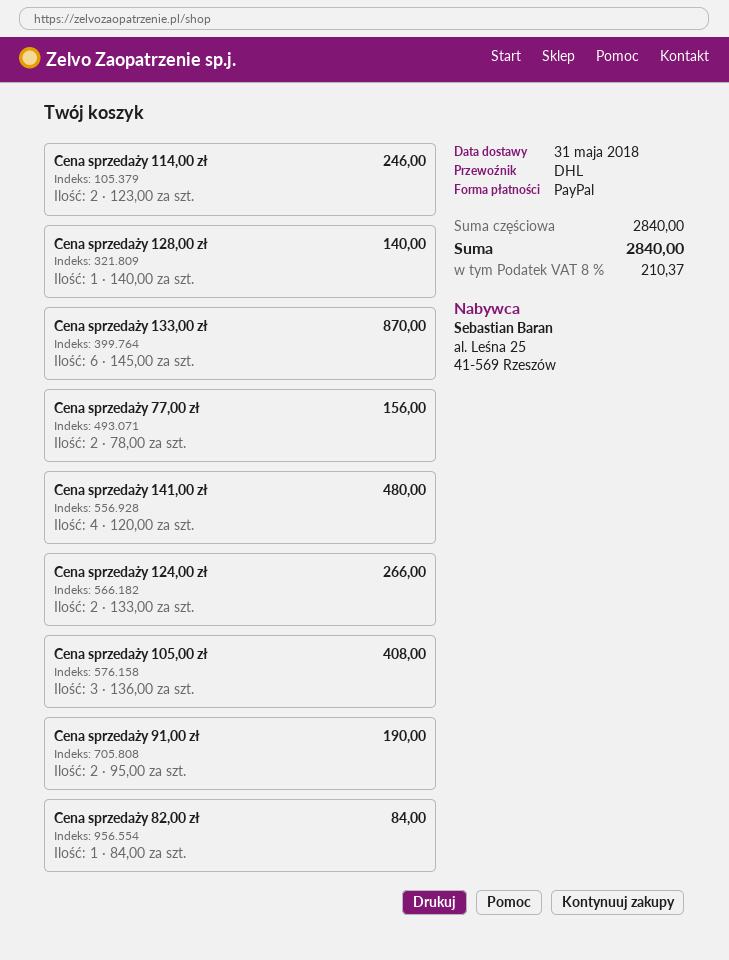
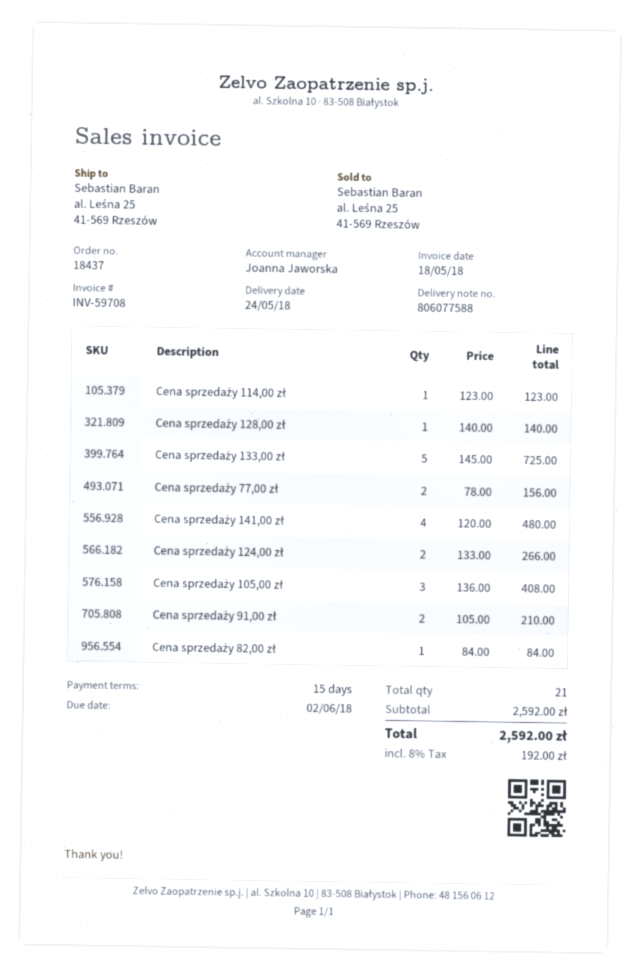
delivery date: 2018-05-31 -> 2018-05-24
Cena sprzedaży 114,00 zł: 2 x 123.00 = 246.00 -> 1 x 123.00 = 123.00
Cena sprzedaży 133,00 zł: 6 x 145.00 = 870.00 -> 5 x 145.00 = 725.00
Cena sprzedaży 91,00 zł: 2 x 95.00 = 190.00 -> 2 x 105.00 = 210.00
subtotal: 2840.00 -> 2592.00
tax: 8% = 210.37 -> 8% = 192.00
total: 2840.00 -> 2592.00

